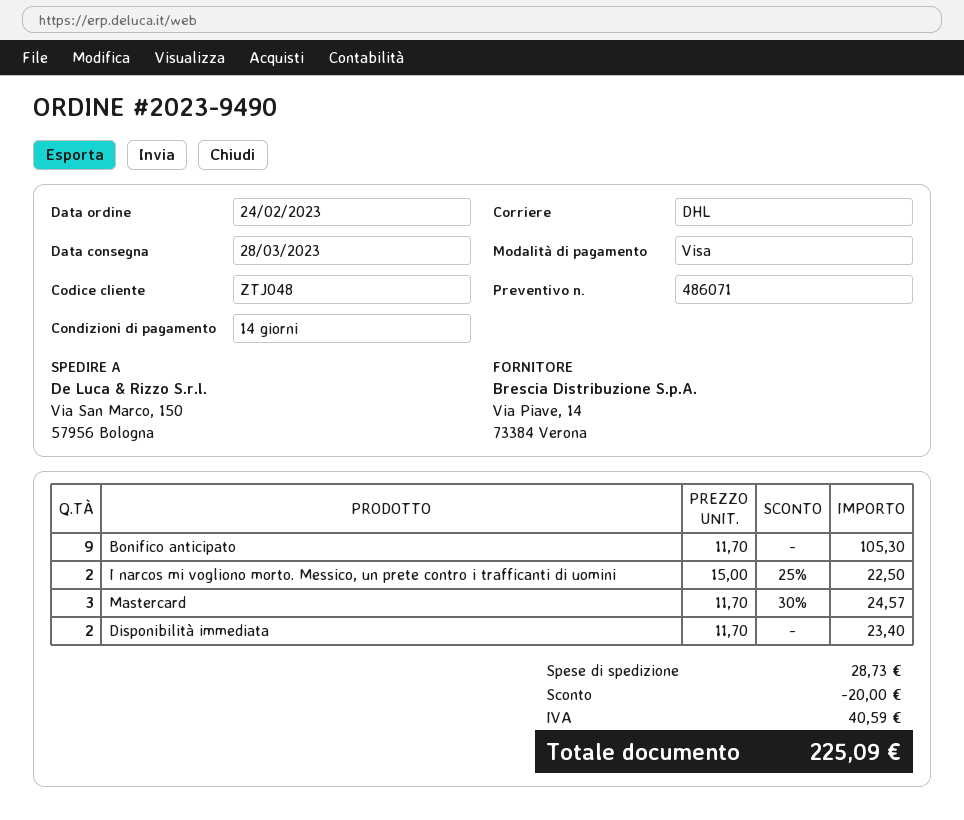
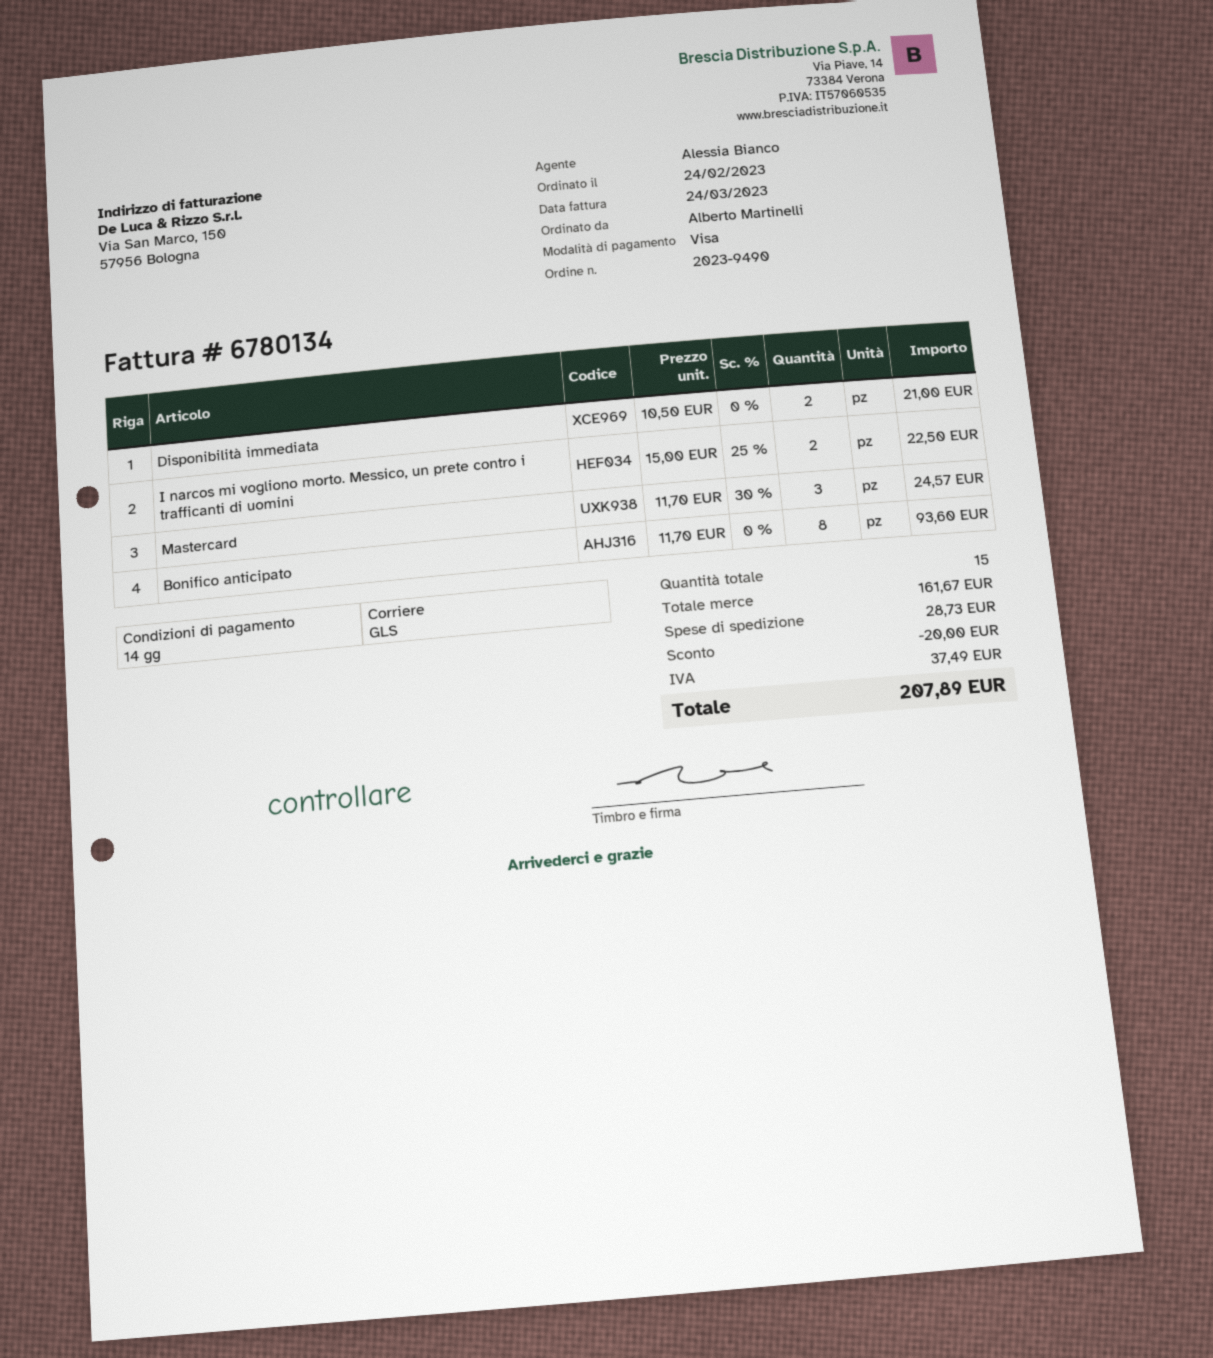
shipping method: DHL -> GLS
Bonifico anticipato: 9 x 11.70 = 105.30 -> 8 x 11.70 = 93.60
Disponibilità immediata: 2 x 11.70 = 23.40 -> 2 x 10.50 = 21.00
tax: 40.59 -> 37.49
total: 225.09 -> 207.89

